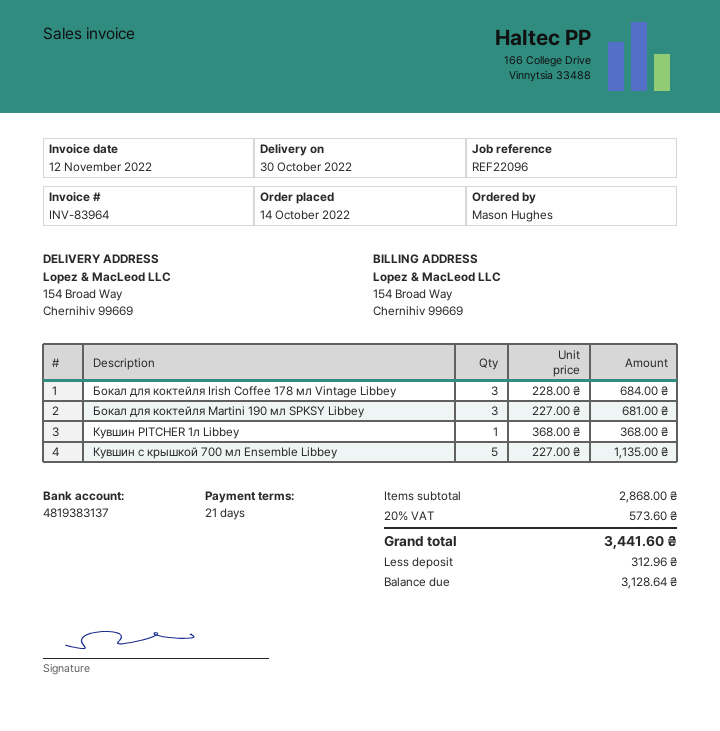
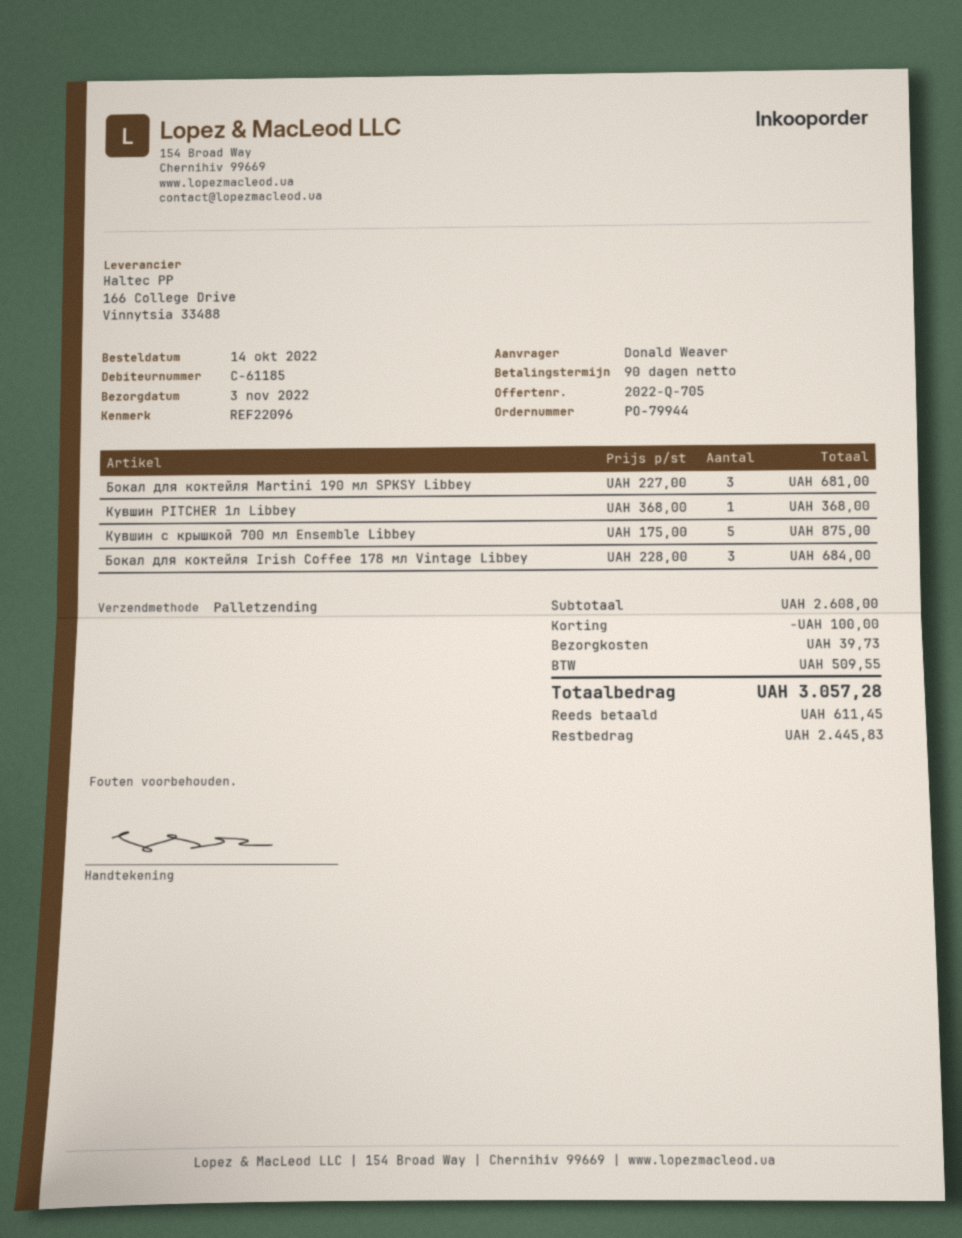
delivery date: 2022-10-30 -> 2022-11-03
payment terms: 21 days -> 90 days
ordered by: Mason Hughes -> Donald Weaver
Кувшин с крышкой 700 мл Ensemble Libbey: 5 x 227.00 = 1135.00 -> 5 x 175.00 = 875.00
subtotal: 2868.00 -> 2608.00
discount: none -> 100.00
shipping: none -> 39.73
tax: 573.60 -> 509.55
total: 3441.60 -> 3057.28
deposit: 312.96 -> 611.45
balance: 3128.64 -> 2445.83

